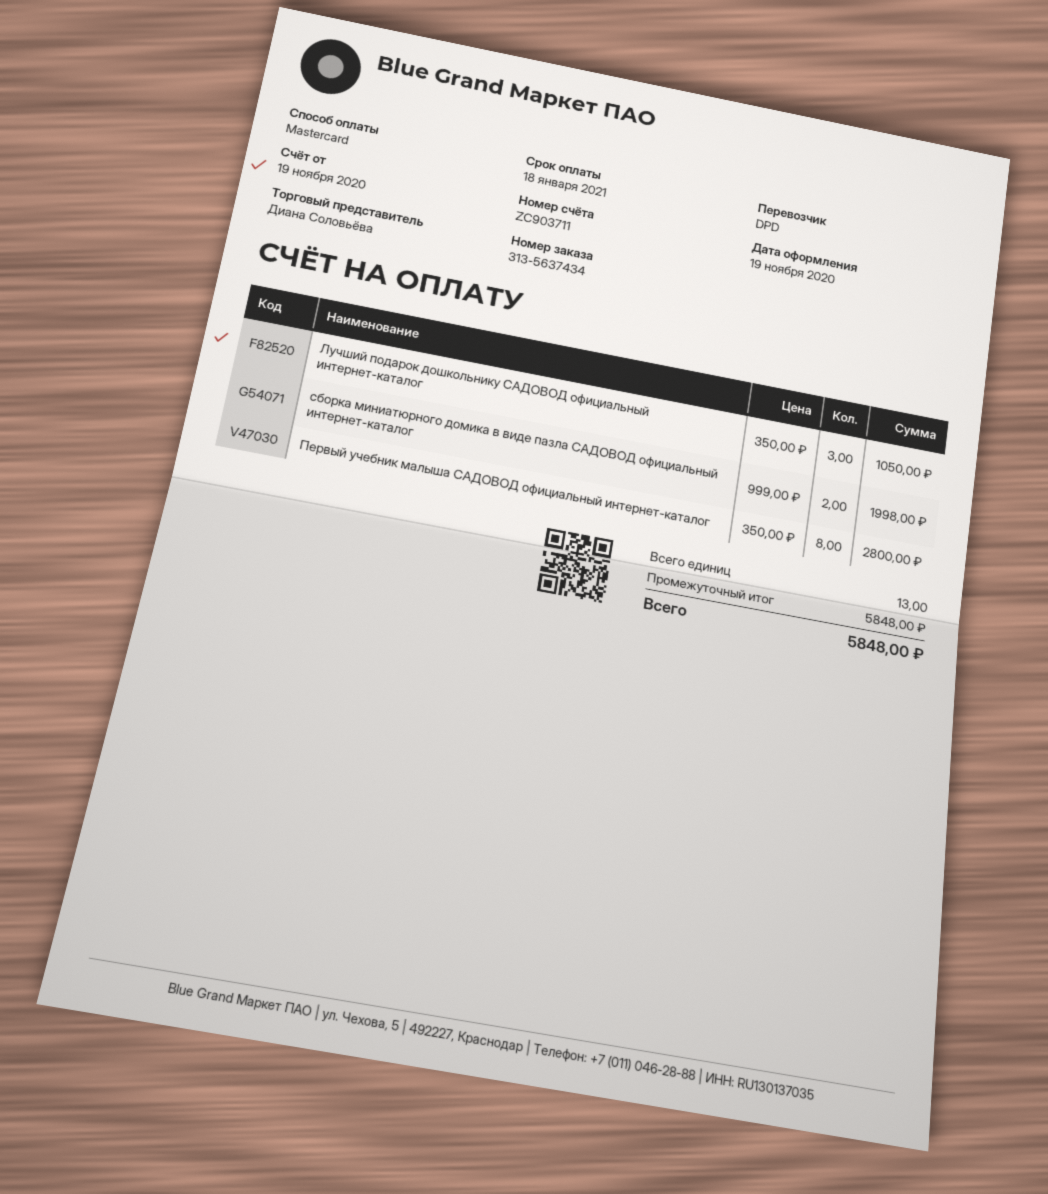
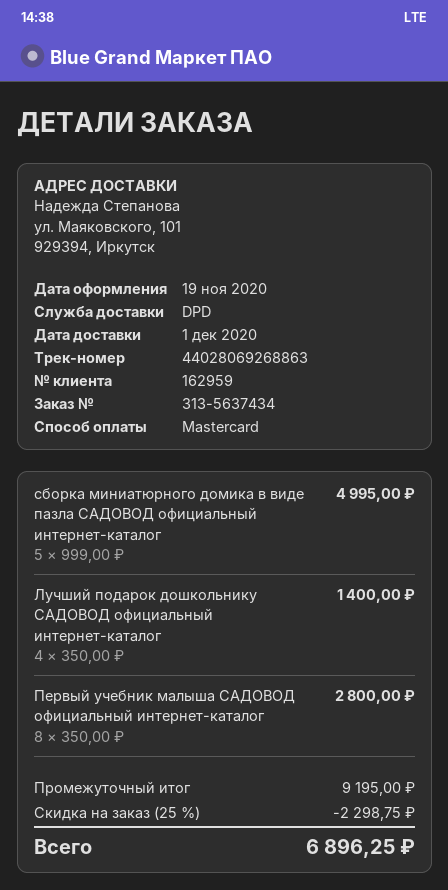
Лучший подарок дошкольнику САДОВОД официальный интернет-каталог: 3 x 350.00 = 1050.00 -> 4 x 350.00 = 1400.00
сборка миниатюрного домика в виде пазла САДОВОД официальный интернет-каталог: 2 x 999.00 = 1998.00 -> 5 x 999.00 = 4995.00
subtotal: 5848.00 -> 9195.00
discount: none -> 25% = 2298.75
total: 5848.00 -> 6896.25

